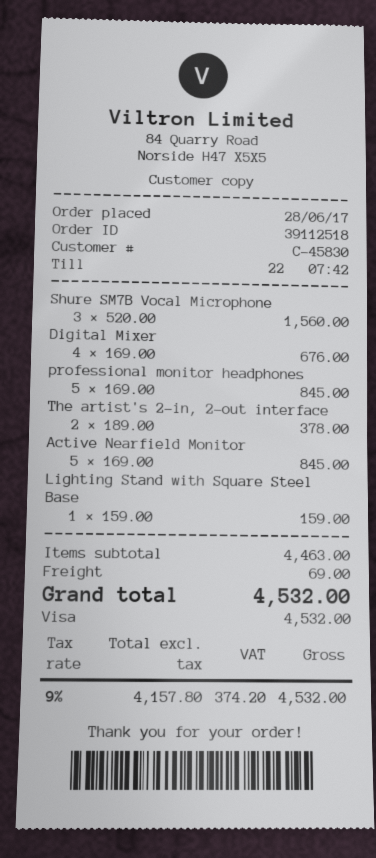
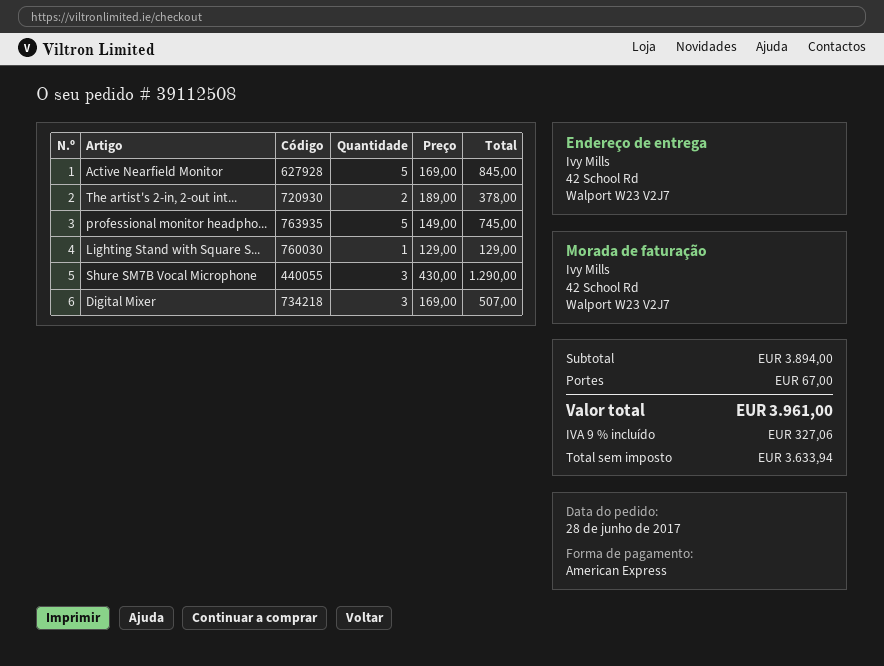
order number: 39112518 -> 39112508
payment method: Visa -> American Express
Shure SM7B Vocal Microphone: 3 x 520.00 = 1560.00 -> 3 x 430.00 = 1290.00
Digital Mixer: 4 x 169.00 = 676.00 -> 3 x 169.00 = 507.00
professional monitor headphones: 5 x 169.00 = 845.00 -> 5 x 149.00 = 745.00
Lighting Stand with Square Steel Base: 1 x 159.00 = 159.00 -> 1 x 129.00 = 129.00
subtotal: 4463.00 -> 3894.00
shipping: 69.00 -> 67.00
net: 4157.80 -> 3633.94
tax: 9% = 374.20 -> 9% = 327.06
total: 4532.00 -> 3961.00

